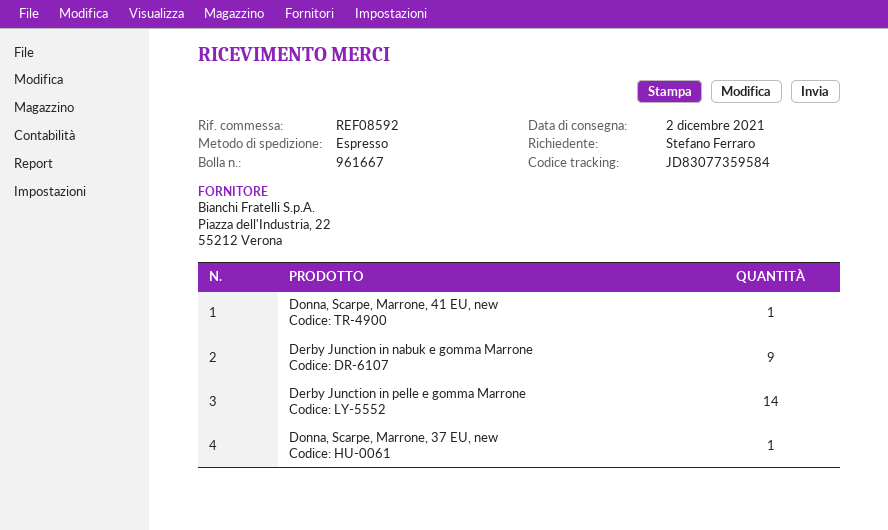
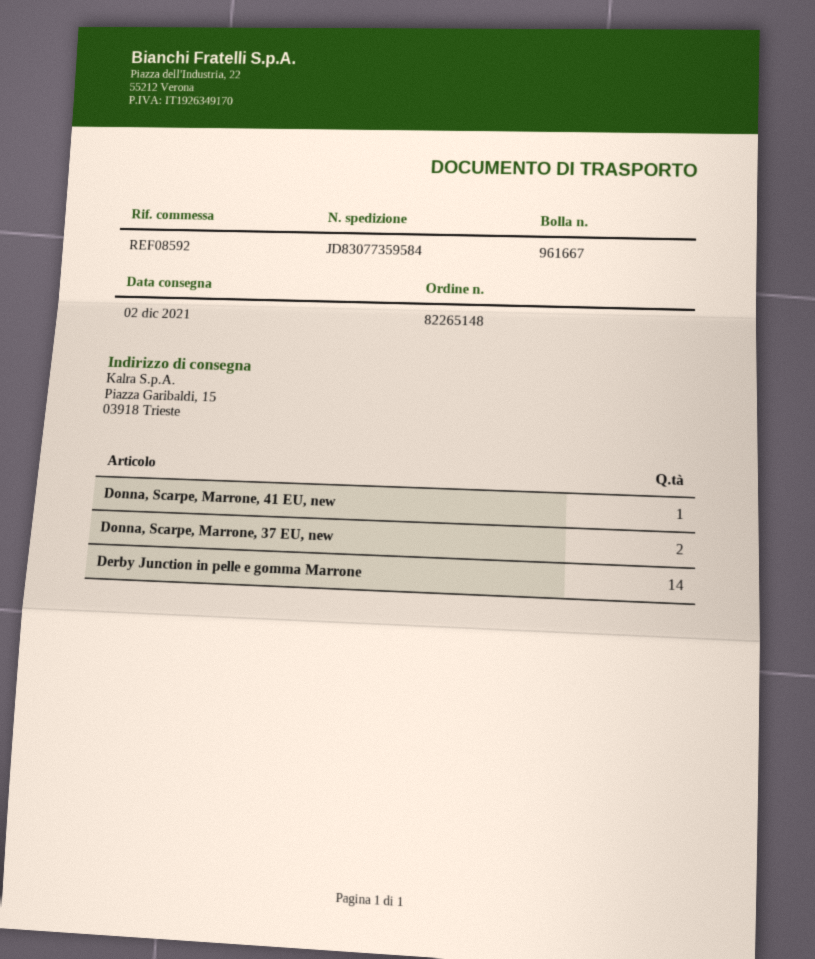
Derby Junction in nabuk e gomma Marrone: 9 -> none
Donna, Scarpe, Marrone, 37 EU, new: 1 -> 2

